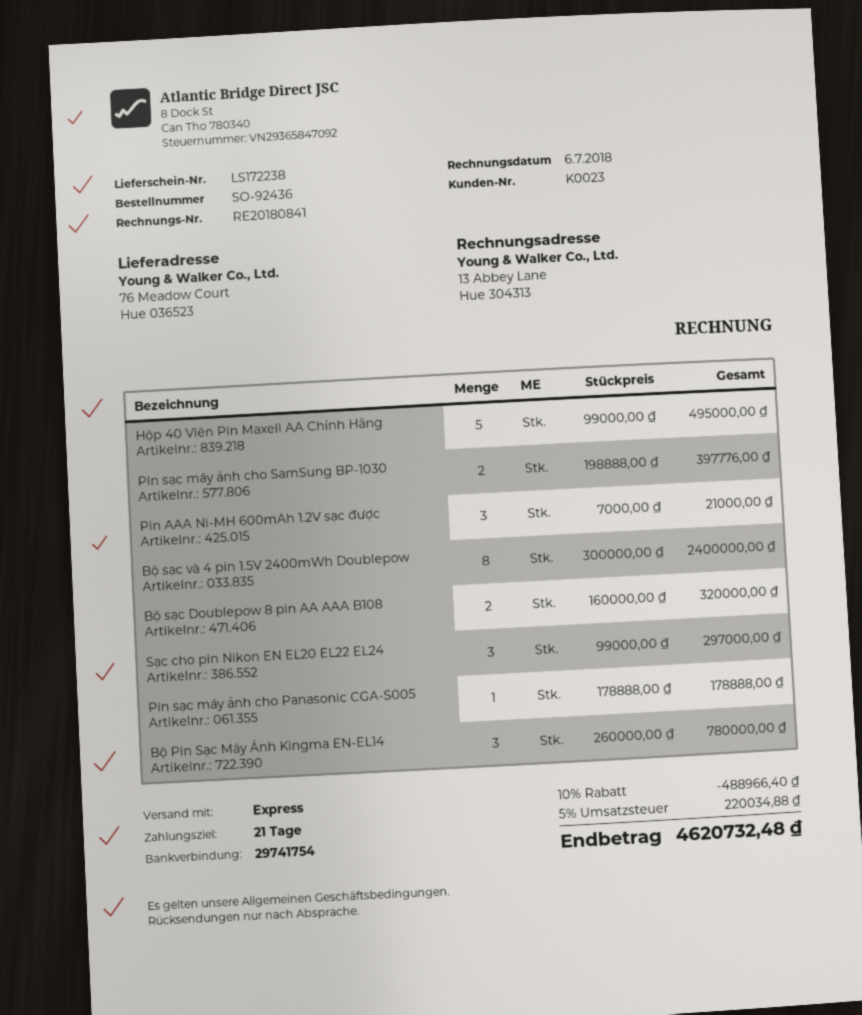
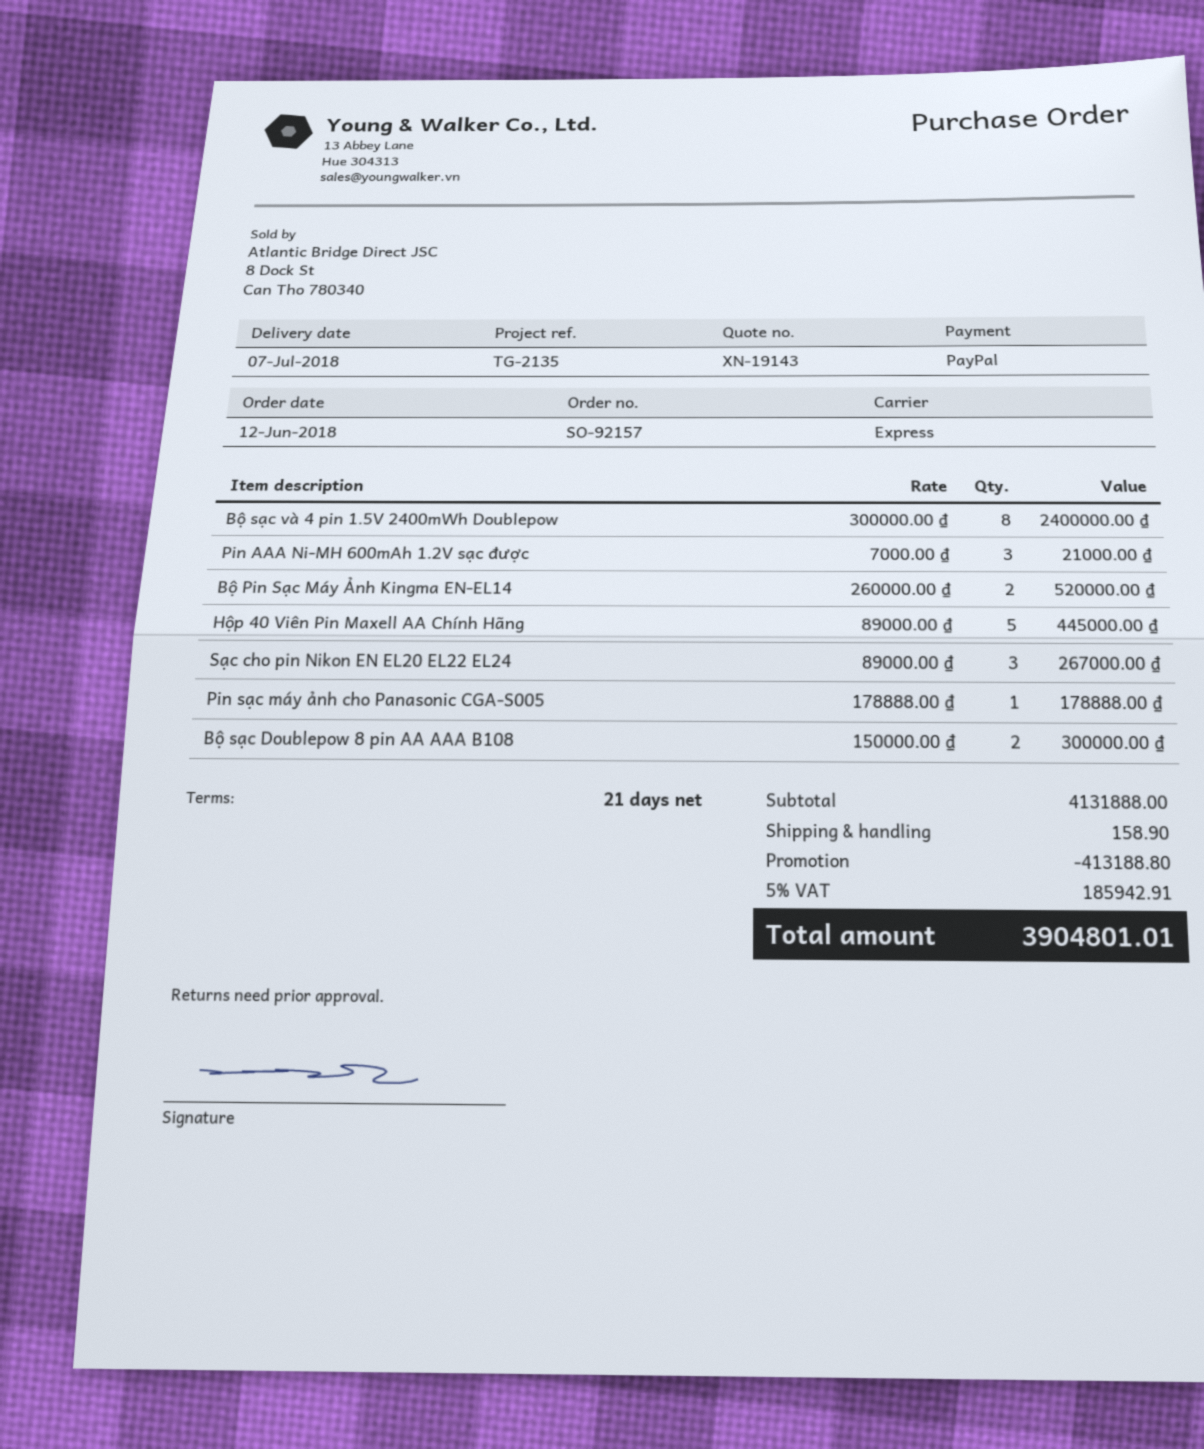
order number: SO-92436 -> SO-92157
Hộp 40 Viên Pin Maxell AA Chính Hãng: 5 x 99000.00 = 495000.00 -> 5 x 89000.00 = 445000.00
Pin sạc máy ảnh cho SamSung BP-1030: 2 x 198888.00 = 397776.00 -> none
Bộ sạc Doublepow 8 pin AA AAA B108: 2 x 160000.00 = 320000.00 -> 2 x 150000.00 = 300000.00
Sạc cho pin Nikon EN EL20 EL22 EL24: 3 x 99000.00 = 297000.00 -> 3 x 89000.00 = 267000.00
Bộ Pin Sạc Máy Ảnh Kingma EN-EL14: 3 x 260000.00 = 780000.00 -> 2 x 260000.00 = 520000.00
discount: 488966.40 -> 413188.80
shipping: none -> 158.90
tax: 5% = 220034.88 -> 5% = 185942.91
total: 4620732.48 -> 3904801.01

